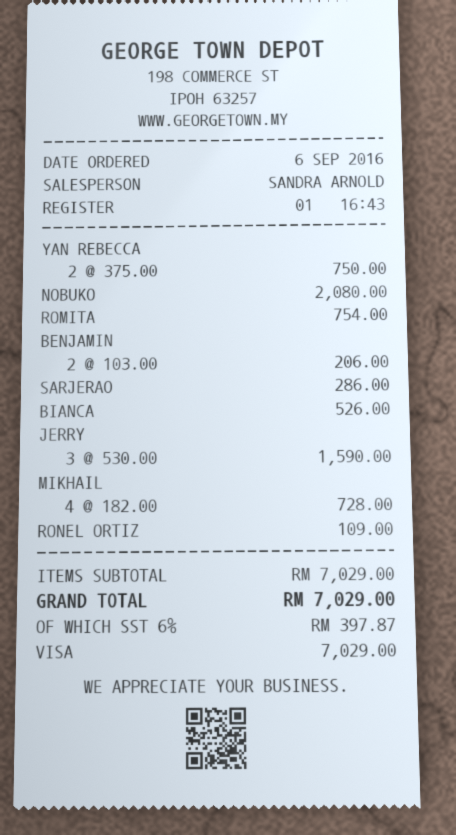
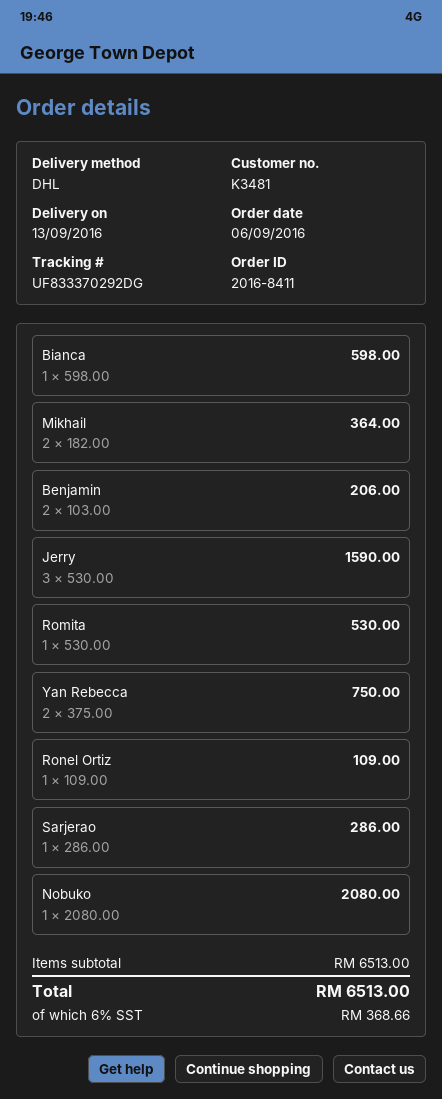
ROMITA: 1 x 754.00 = 754.00 -> 1 x 530.00 = 530.00
BIANCA: 1 x 526.00 = 526.00 -> 1 x 598.00 = 598.00
MIKHAIL: 4 x 182.00 = 728.00 -> 2 x 182.00 = 364.00
subtotal: 7029.00 -> 6513.00
tax: 6% = 397.87 -> 6% = 368.66
total: 7029.00 -> 6513.00

